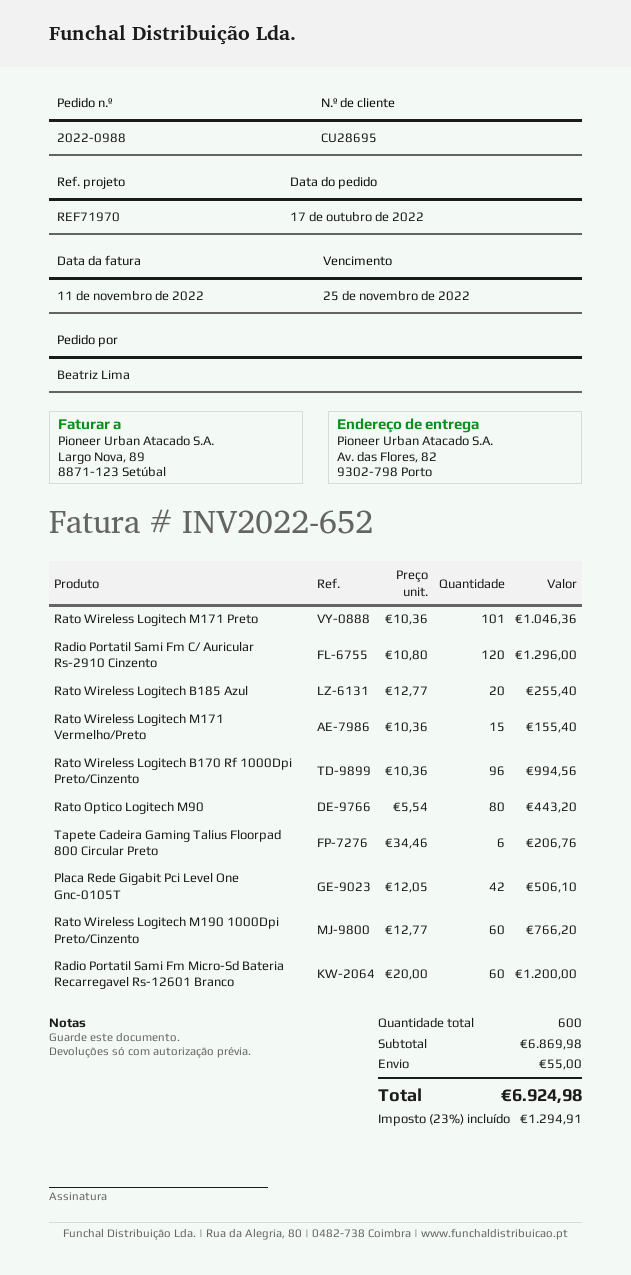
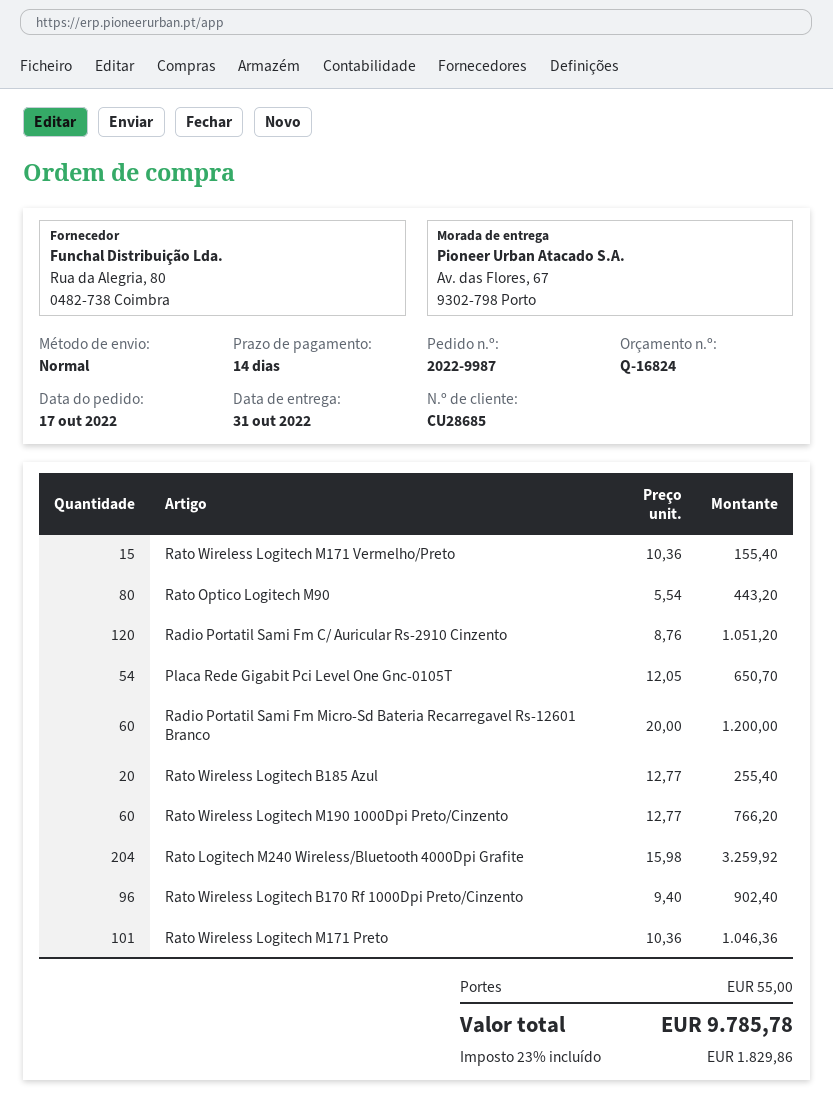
order number: 2022-0988 -> 2022-9987
customer number: CU28695 -> CU28685
ship to: Av. das Flores, 82, 9302-798 Porto -> Av. das Flores, 67, 9302-798 Porto
Radio Portatil Sami Fm C/ Auricular Rs-2910 Cinzento: 120 x 10.80 = 1296.00 -> 120 x 8.76 = 1051.20
Rato Wireless Logitech B170 Rf 1000Dpi Preto/Cinzento: 96 x 10.36 = 994.56 -> 96 x 9.40 = 902.40
Tapete Cadeira Gaming Talius Floorpad 800 Circular Preto: 6 x 34.46 = 206.76 -> none
Placa Rede Gigabit Pci Level One Gnc-0105T: 42 x 12.05 = 506.10 -> 54 x 12.05 = 650.70
Rato Logitech M240 Wireless/Bluetooth 4000Dpi Grafite: none -> 204 x 15.98 = 3259.92
tax: 23% = 1294.91 -> 23% = 1829.86
total: 6924.98 -> 9785.78

